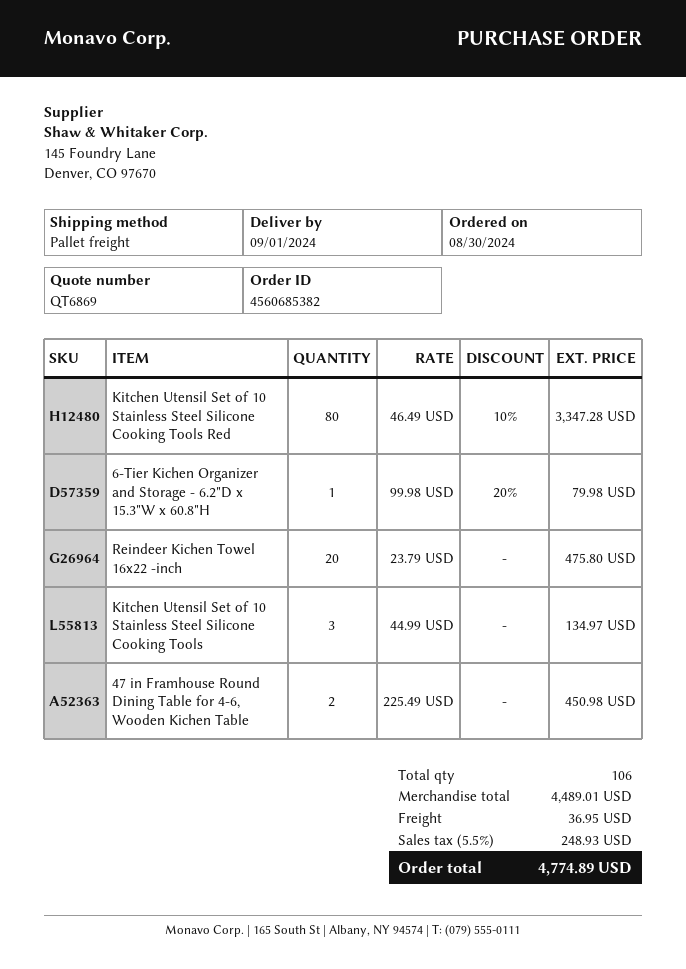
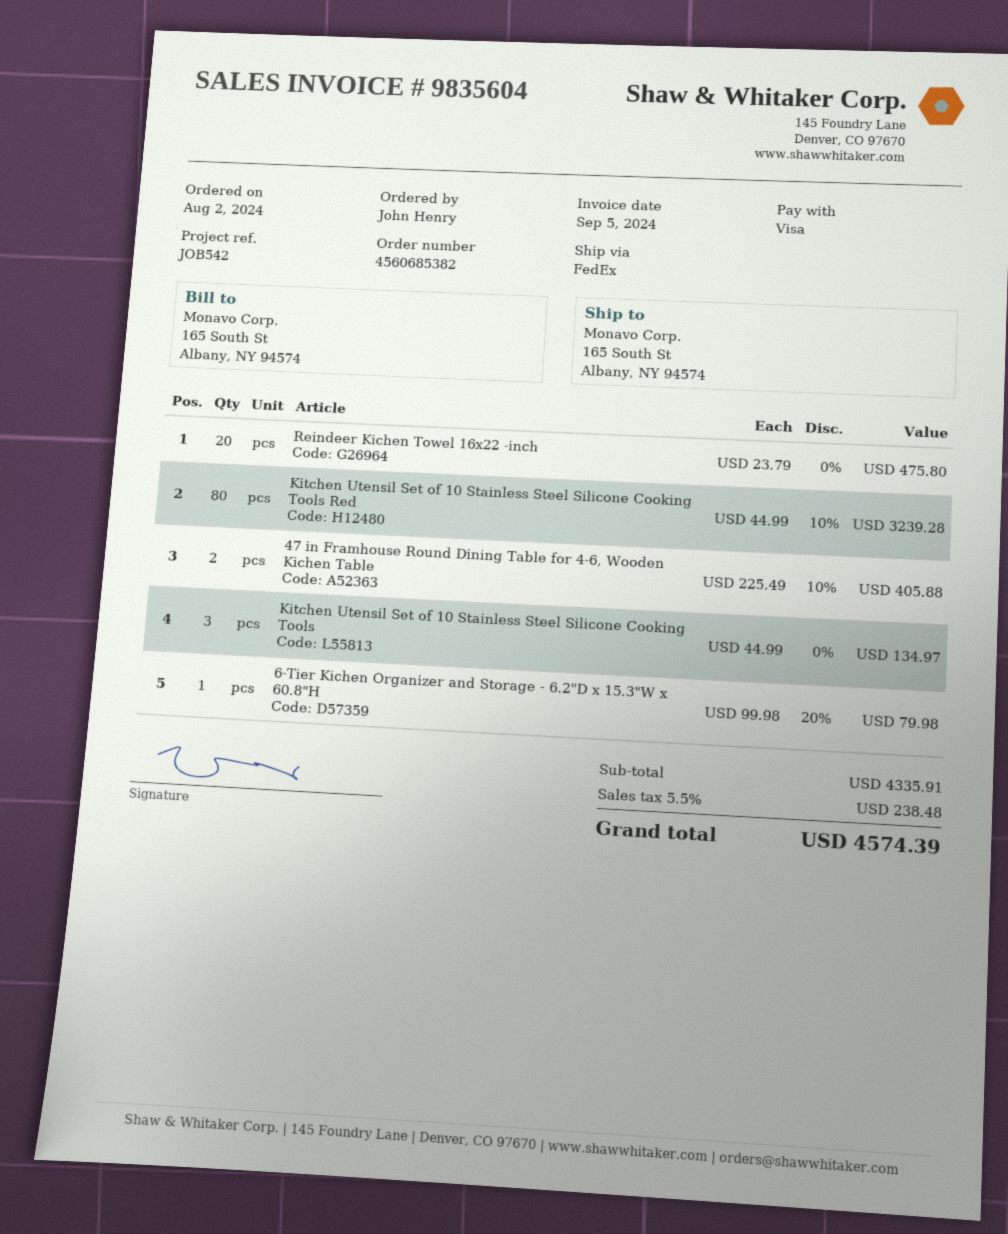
order date: 2024-08-30 -> 2024-08-02
shipping method: pallet freight -> FedEx
Kitchen Utensil Set of 10 Stainless Steel Silicone Cooking Tools Red: 80 x 46.49 - 10% = 3347.28 -> 80 x 44.99 - 10% = 3239.28
47 in Framhouse Round Dining Table for 4-6, Wooden Kichen Table: 2 x 225.49 = 450.98 -> 2 x 225.49 - 10% = 405.88
subtotal: 4489.01 -> 4335.91
shipping: 36.95 -> none
tax: 5.5% = 248.93 -> 5.5% = 238.48
total: 4774.89 -> 4574.39

